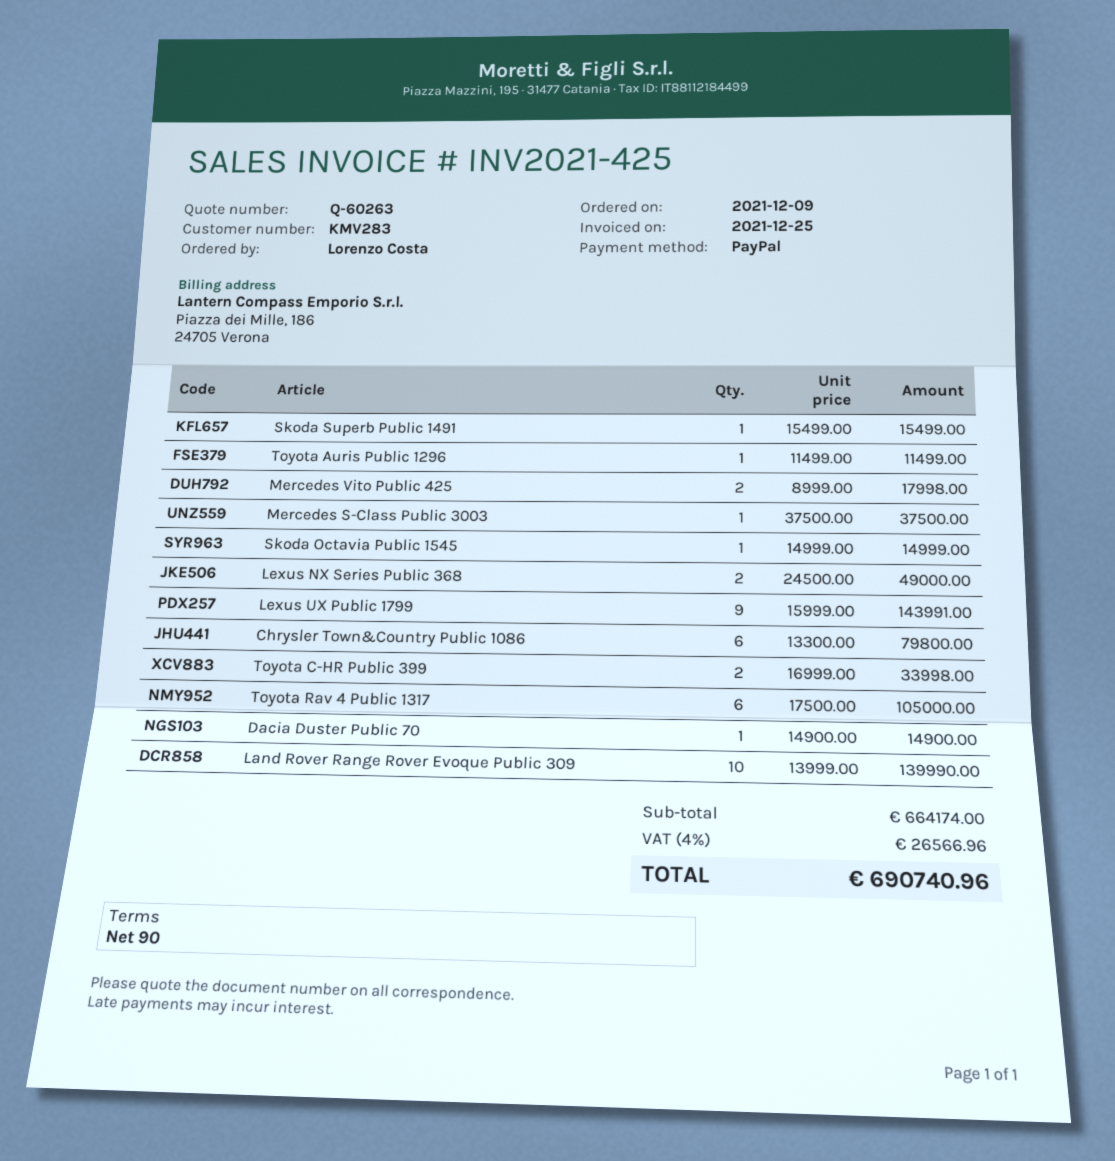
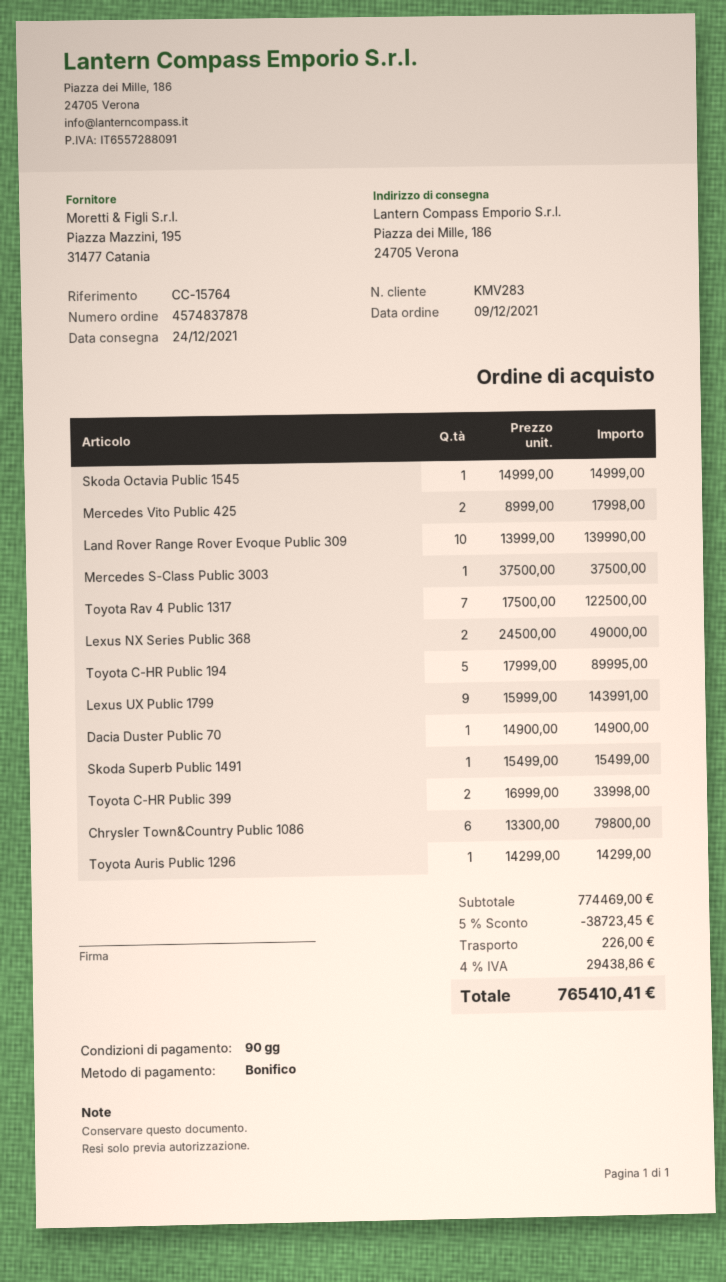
payment method: PayPal -> bank transfer
Toyota Auris Public 1296: 1 x 11499.00 = 11499.00 -> 1 x 14299.00 = 14299.00
Toyota Rav 4 Public 1317: 6 x 17500.00 = 105000.00 -> 7 x 17500.00 = 122500.00
Toyota C-HR Public 194: none -> 5 x 17999.00 = 89995.00
subtotal: 664174.00 -> 774469.00
discount: none -> 5% = 38723.45
shipping: none -> 226.00
tax: 4% = 26566.96 -> 4% = 29438.86
total: 690740.96 -> 765410.41

